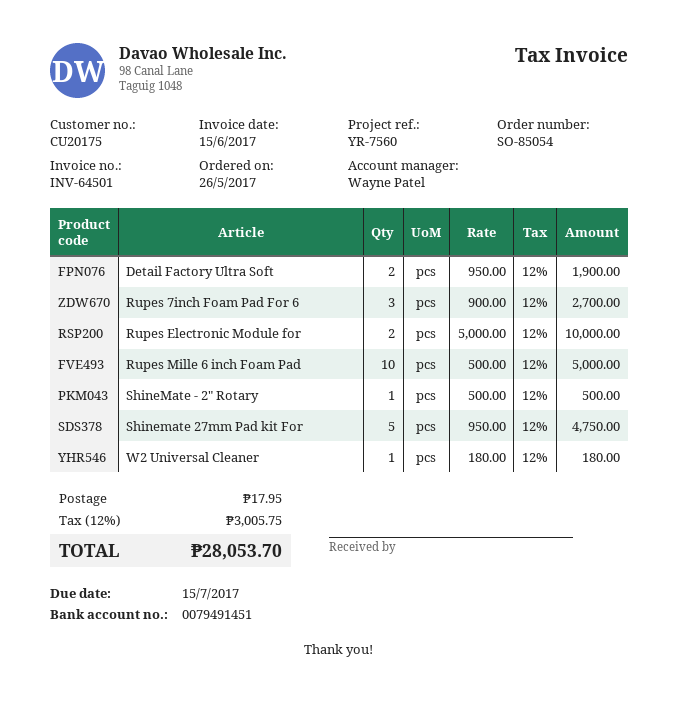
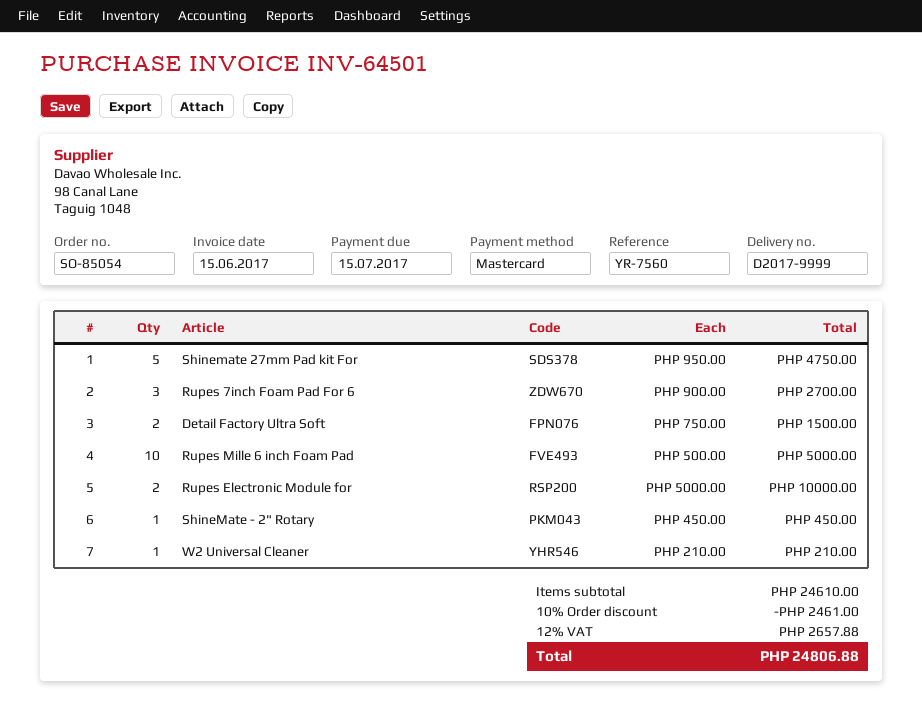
Detail Factory Ultra Soft: 2 x 950.00 = 1900.00 -> 2 x 750.00 = 1500.00
ShineMate - 2" Rotary: 1 x 500.00 = 500.00 -> 1 x 450.00 = 450.00
W2 Universal Cleaner: 1 x 180.00 = 180.00 -> 1 x 210.00 = 210.00
discount: none -> 10% = 2461.00
shipping: 17.95 -> none
tax: 12% = 3005.75 -> 12% = 2657.88
total: 28053.70 -> 24806.88

